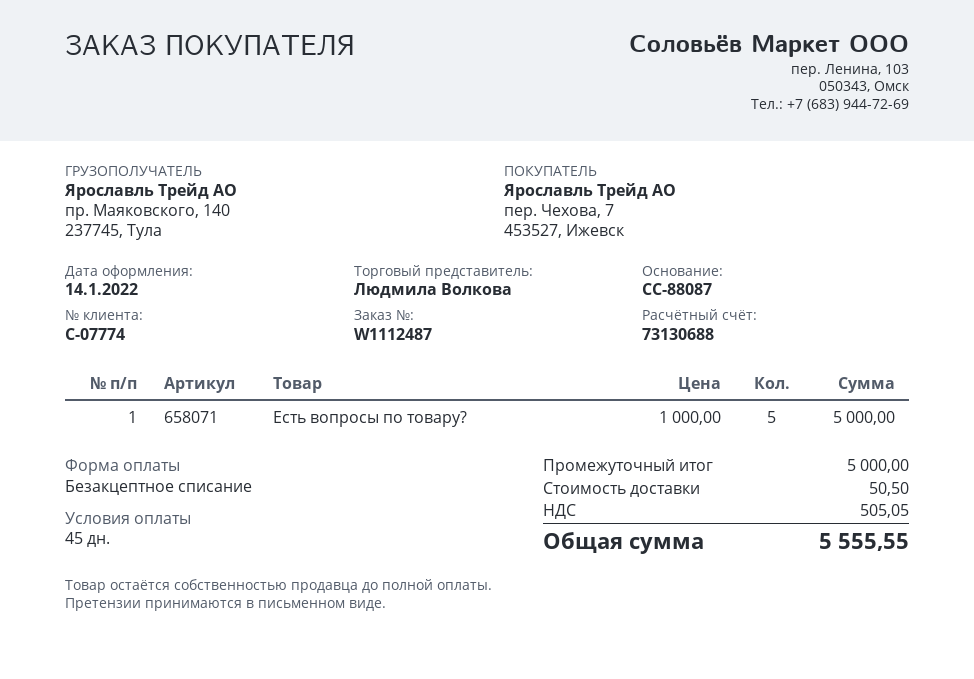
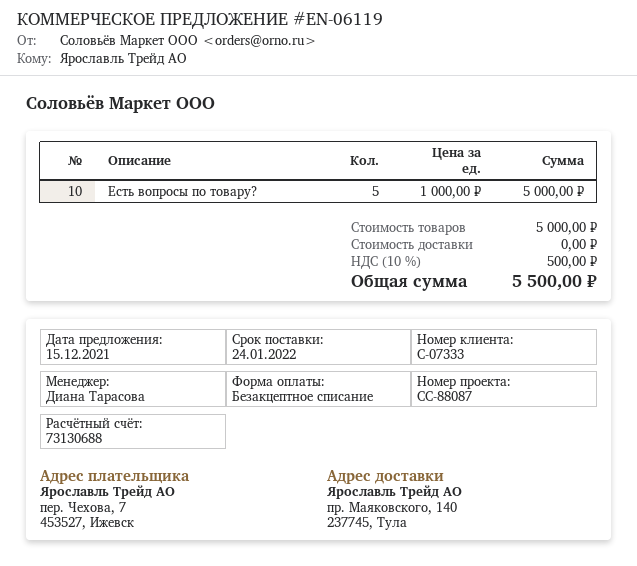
customer number: C-07774 -> C-07333
sales rep: Людмила Волкова -> Диана Тарасова
shipping: 50.50 -> 0.00
tax: 505.05 -> 500.00
total: 5555.55 -> 5500.00

